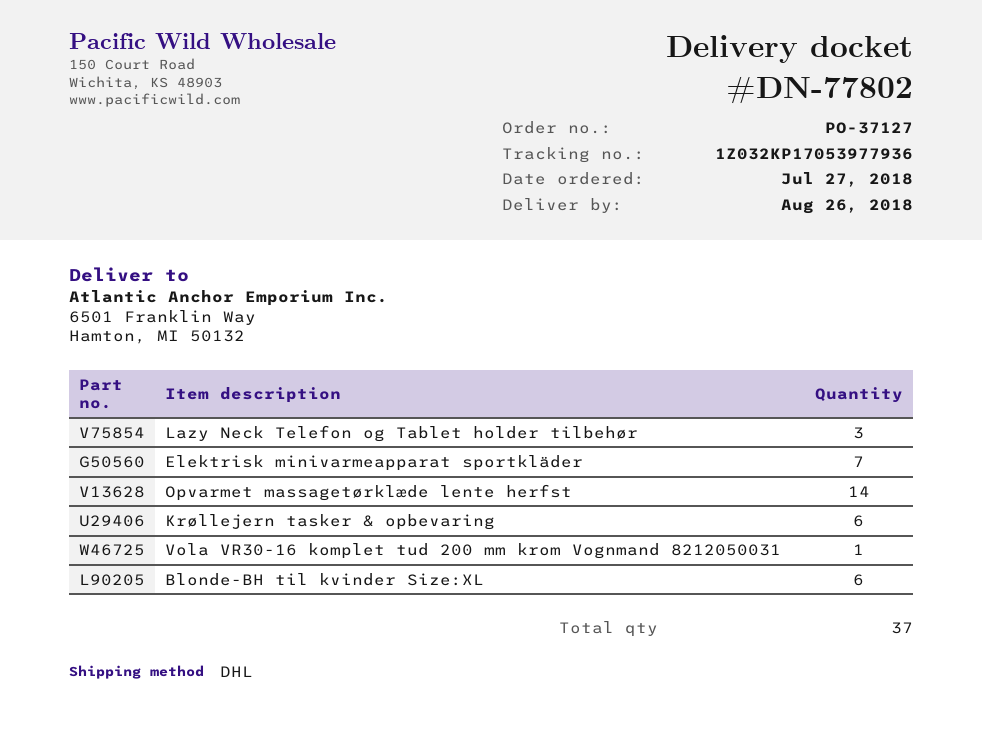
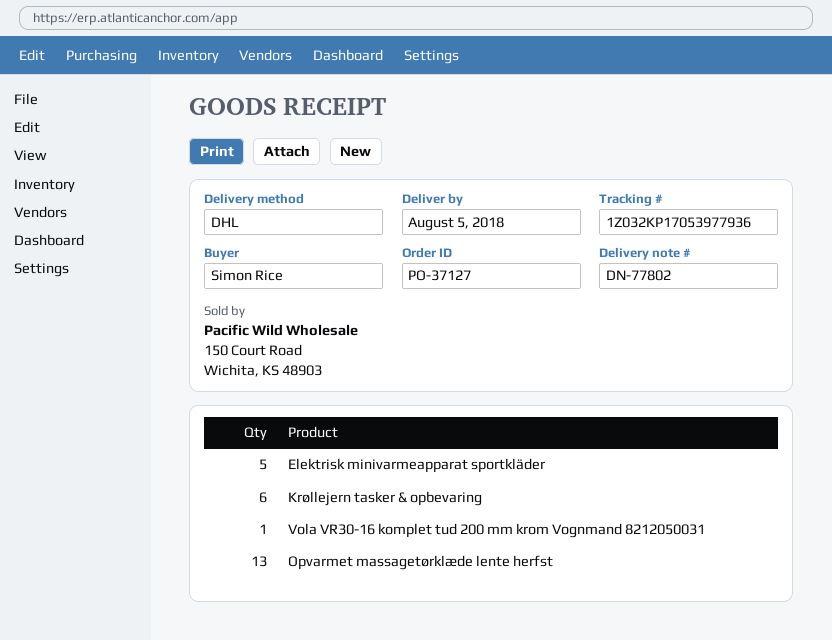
delivery date: 2018-08-26 -> 2018-08-05
Lazy Neck Telefon og Tablet holder tilbehør: 3 -> none
Elektrisk minivarmeapparat sportkläder: 7 -> 5
Opvarmet massagetørklæde lente herfst: 14 -> 13
Blonde-BH til kvinder Size:XL: 6 -> none

